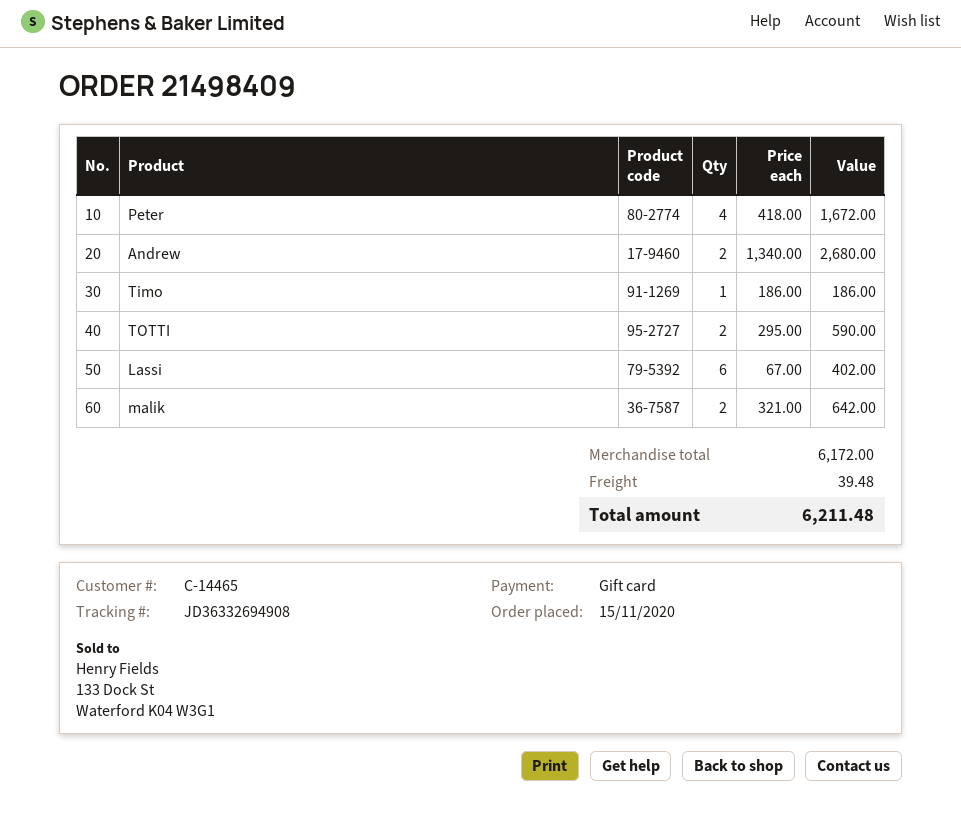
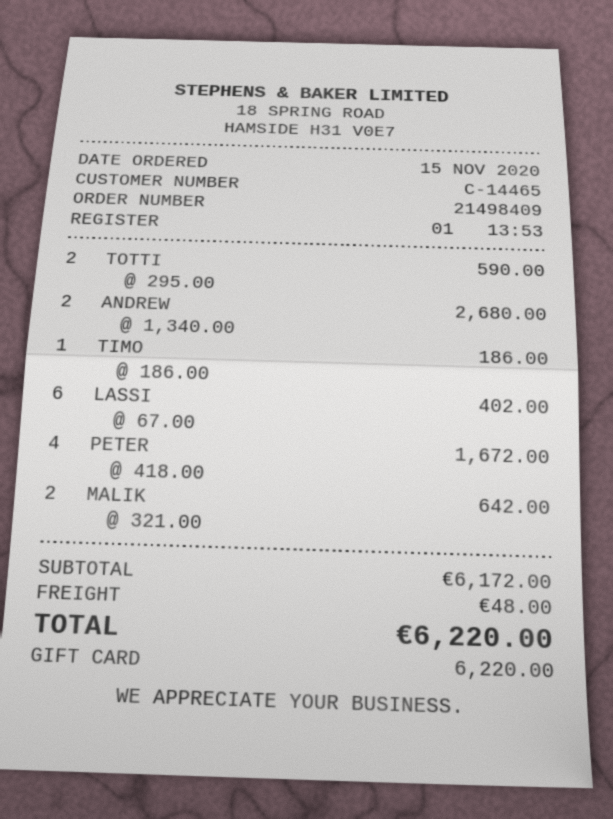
shipping: 39.48 -> 48.00
total: 6211.48 -> 6220.00

